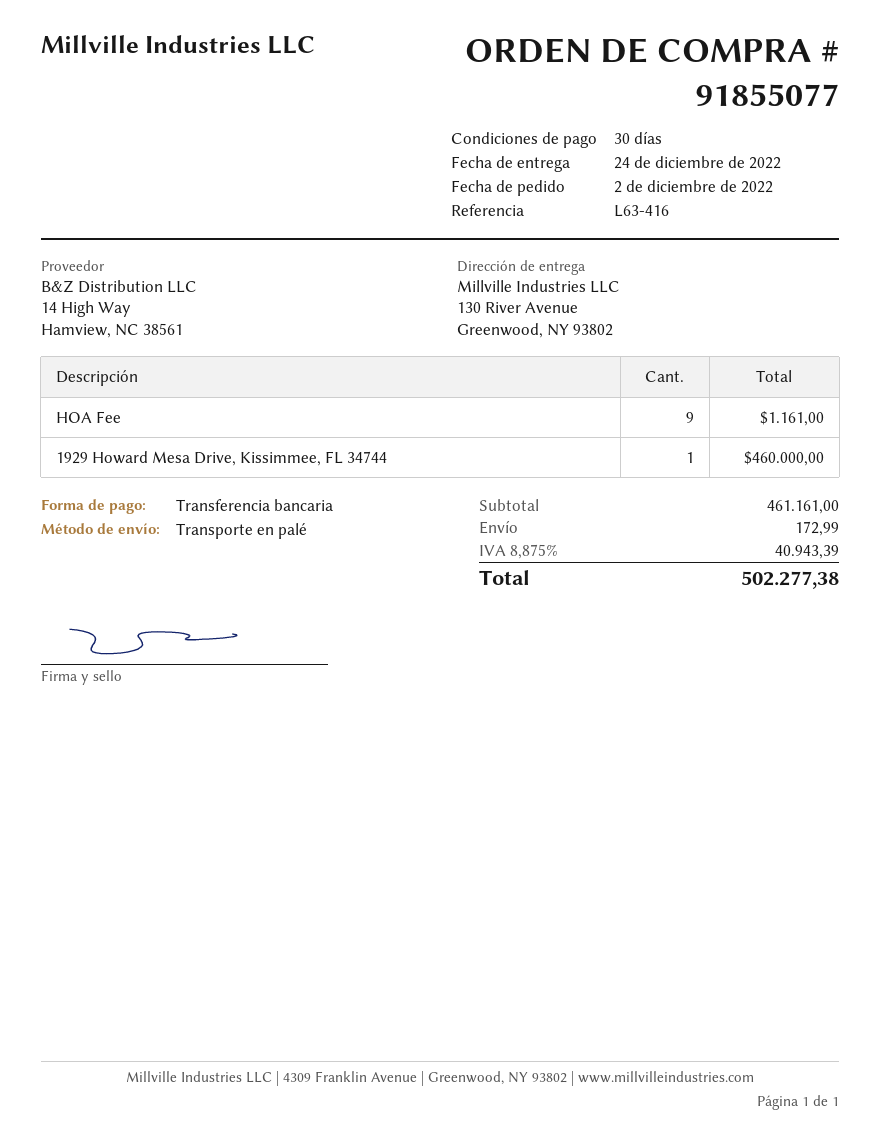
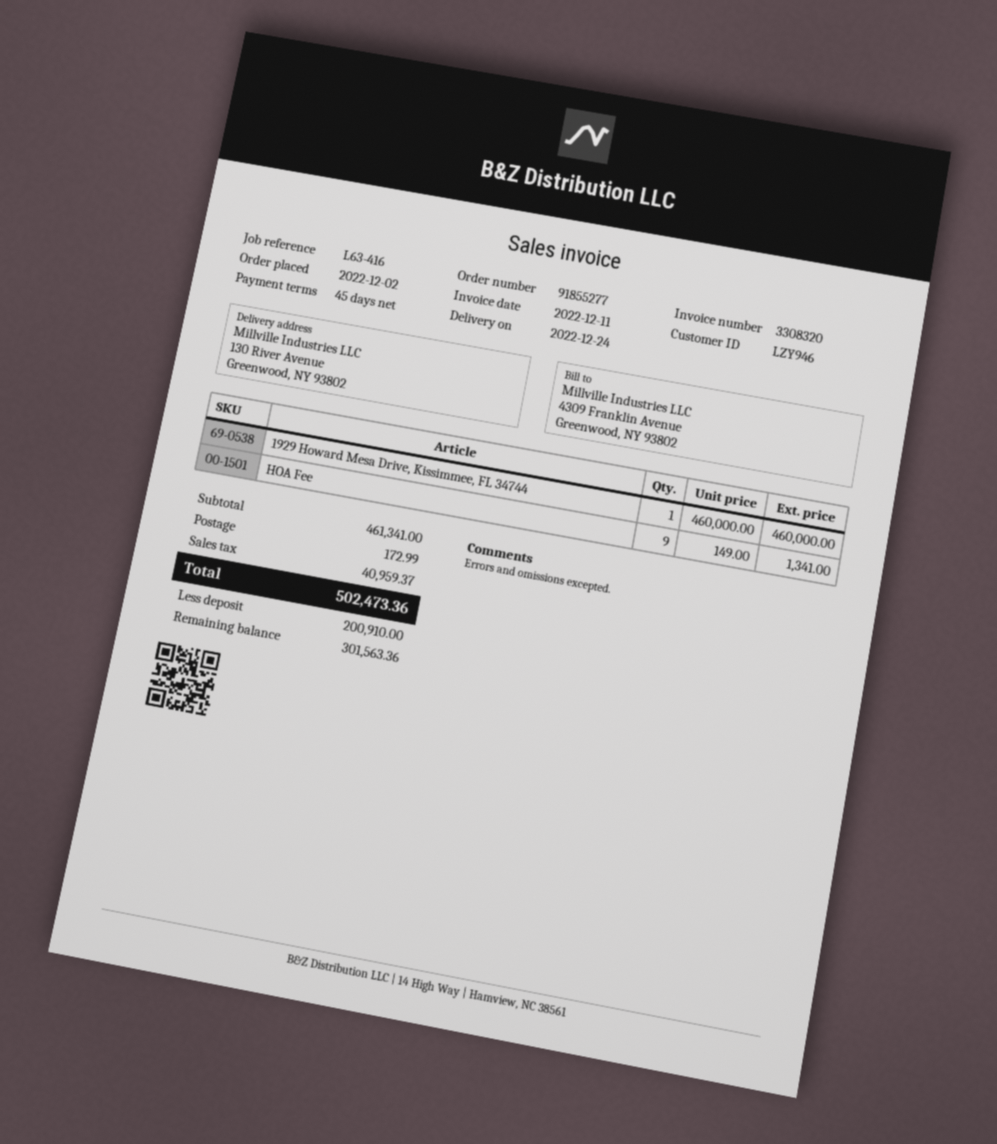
order number: 91855077 -> 91855277
payment terms: 30 days -> 45 days
HOA Fee: 9 for 1161.00 -> 9 for 1341.00
subtotal: 461161.00 -> 461341.00
tax: 40943.39 -> 40959.37
total: 502277.38 -> 502473.36

